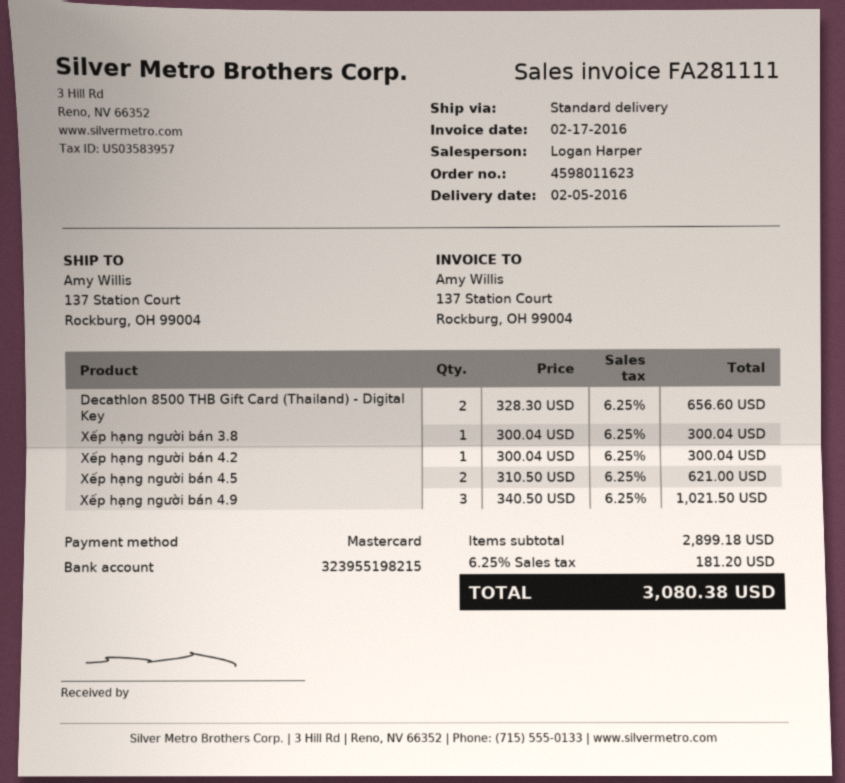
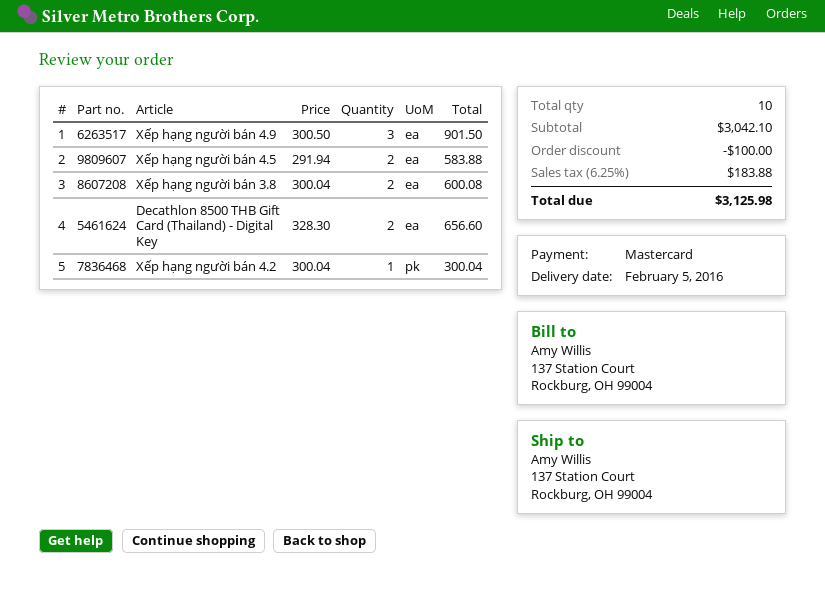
Xếp hạng người bán 3.8: 1 x 300.04 = 300.04 -> 2 x 300.04 = 600.08
Xếp hạng người bán 4.5: 2 x 310.50 = 621.00 -> 2 x 291.94 = 583.88
Xếp hạng người bán 4.9: 3 x 340.50 = 1021.50 -> 3 x 300.50 = 901.50
subtotal: 2899.18 -> 3042.10
discount: none -> 100.00
tax: 6.25% = 181.20 -> 6.25% = 183.88
total: 3080.38 -> 3125.98

